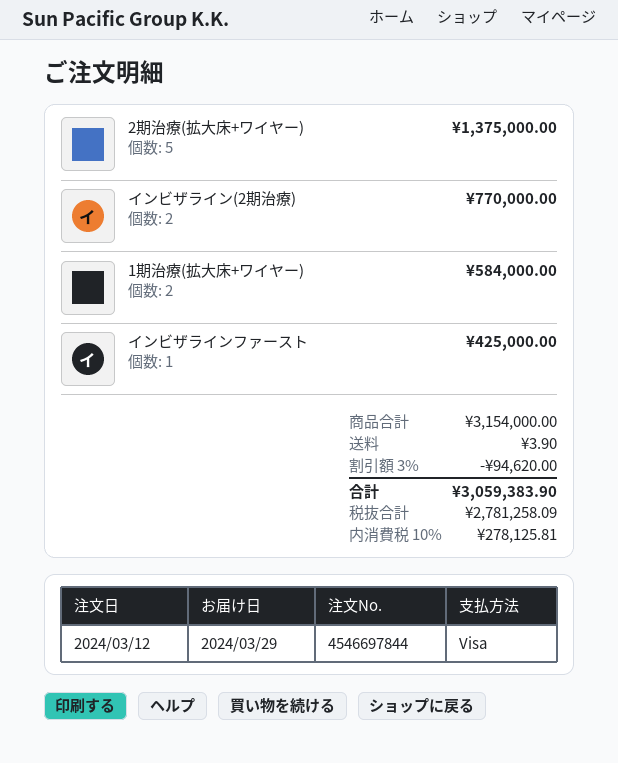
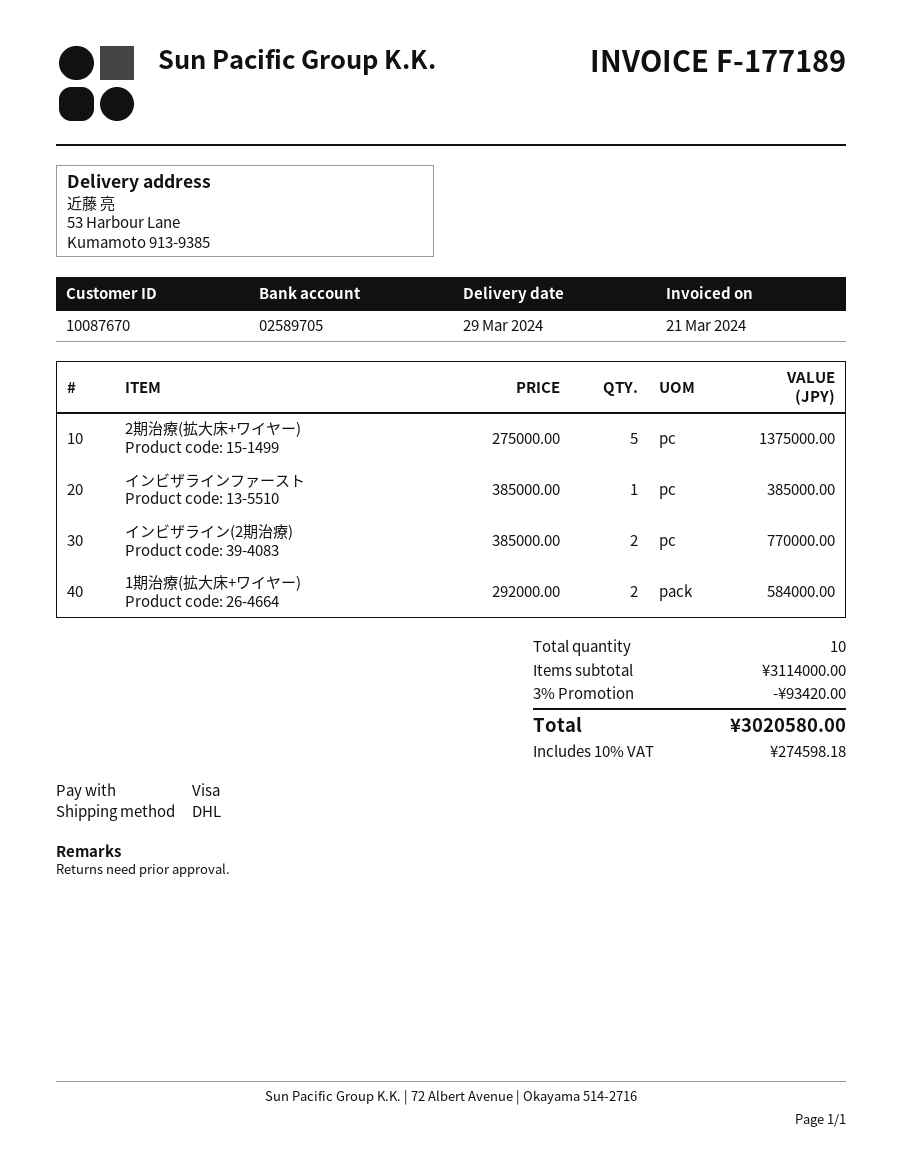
インビザラインファースト: 1 for 425000.00 -> 1 for 385000.00
subtotal: 3154000.00 -> 3114000.00
discount: 3% = 94620.00 -> 3% = 93420.00
shipping: 3.90 -> none
tax: 10% = 278125.81 -> 10% = 274598.18
total: 3059383.90 -> 3020580.00

